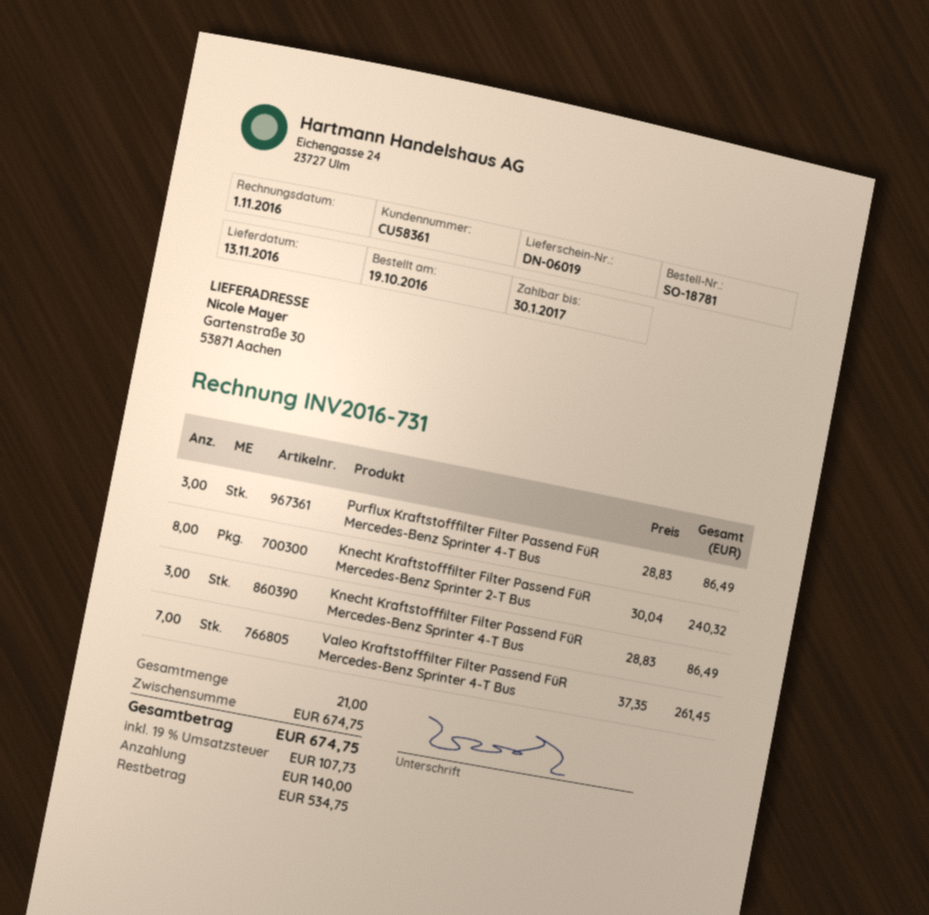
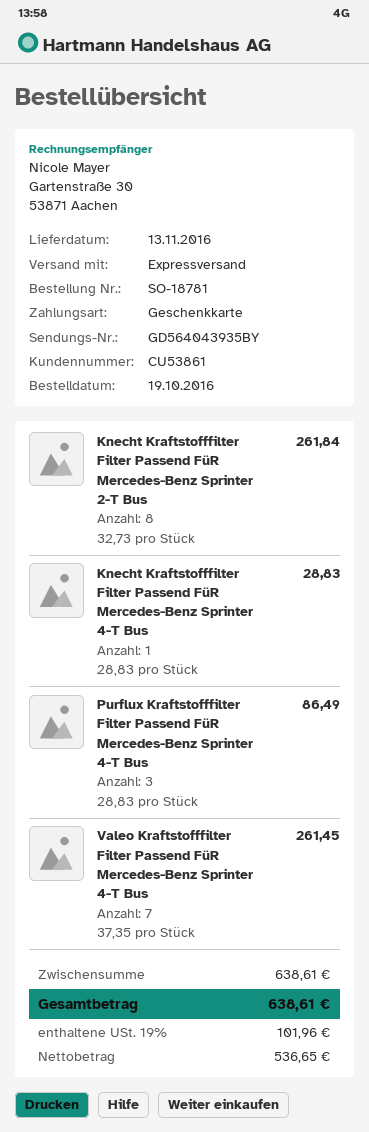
customer number: CU58361 -> CU53861
Knecht Kraftstofffilter Filter Passend FüR Mercedes-Benz Sprinter 2-T Bus: 8 x 30.04 = 240.32 -> 8 x 32.73 = 261.84
Knecht Kraftstofffilter Filter Passend FüR Mercedes-Benz Sprinter 4-T Bus: 3 x 28.83 = 86.49 -> 1 x 28.83 = 28.83
subtotal: 674.75 -> 638.61
tax: 19% = 107.73 -> 19% = 101.96
total: 674.75 -> 638.61

